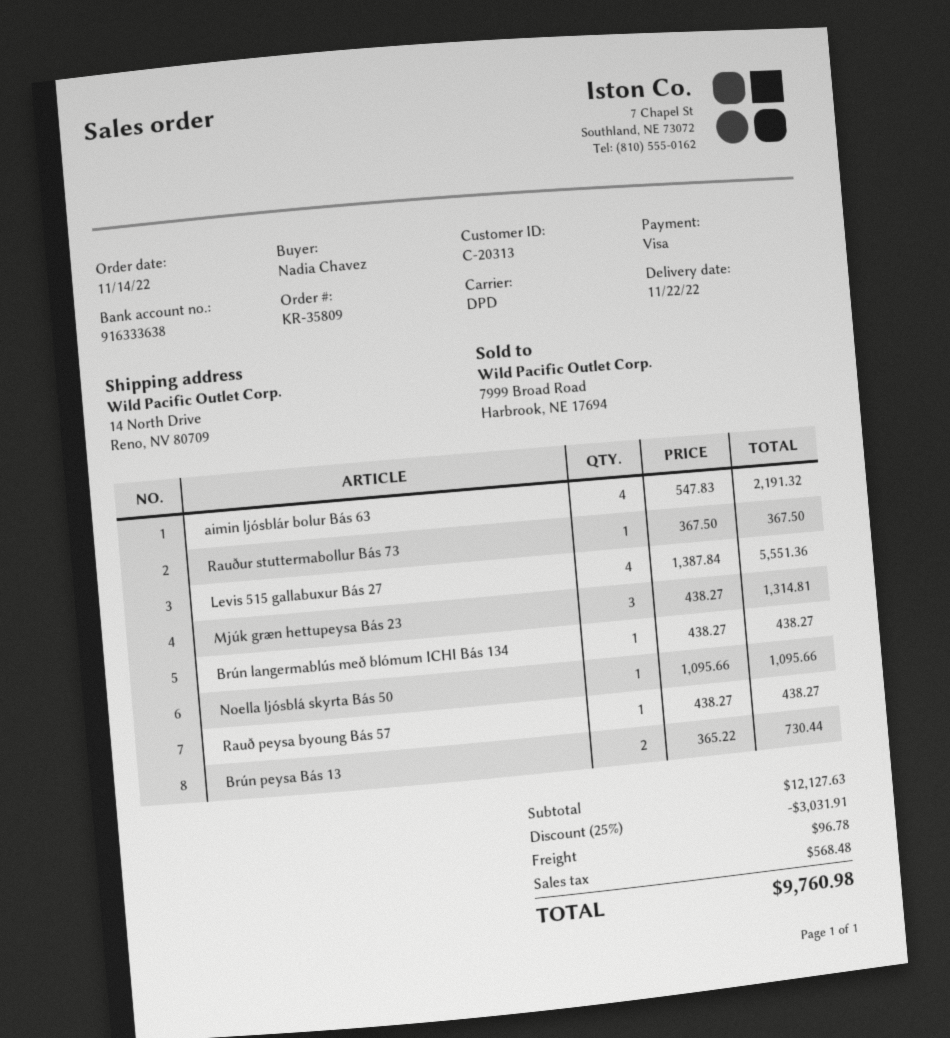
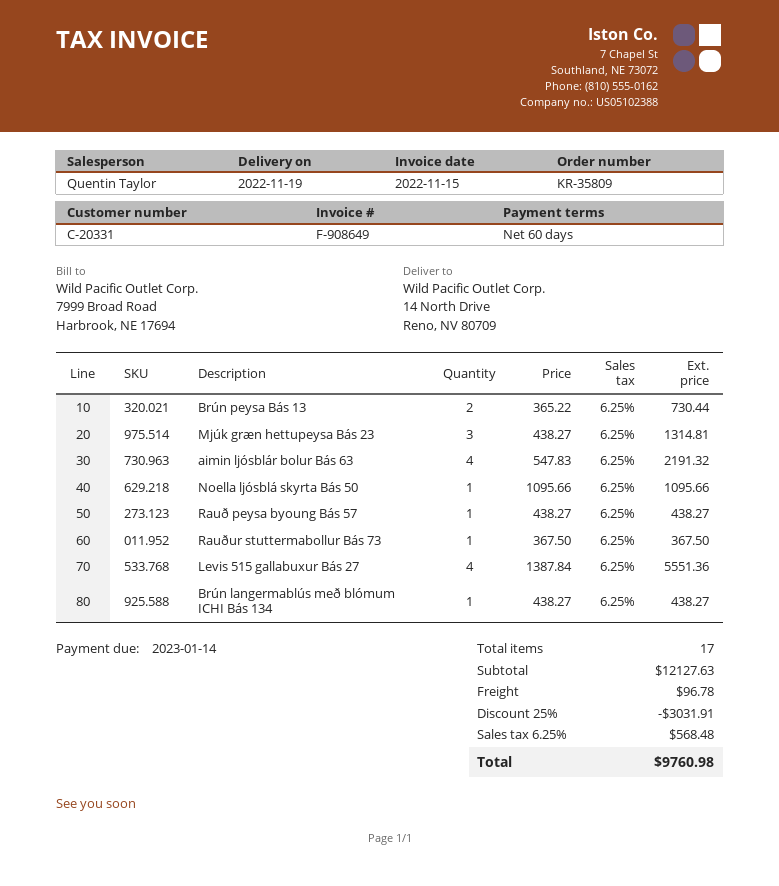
delivery date: 2022-11-22 -> 2022-11-19
customer number: C-20313 -> C-20331

